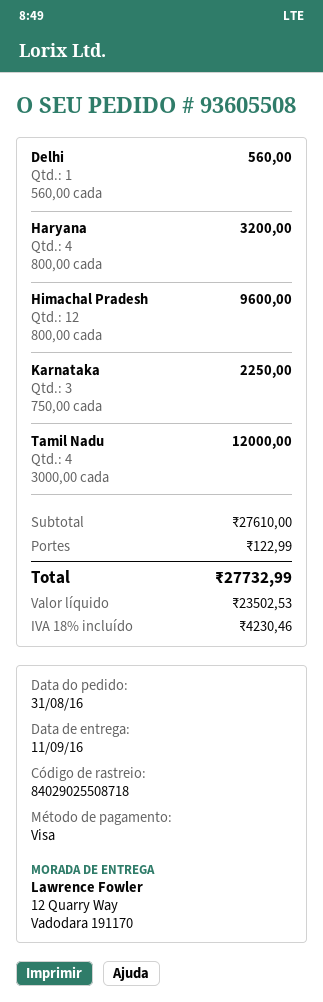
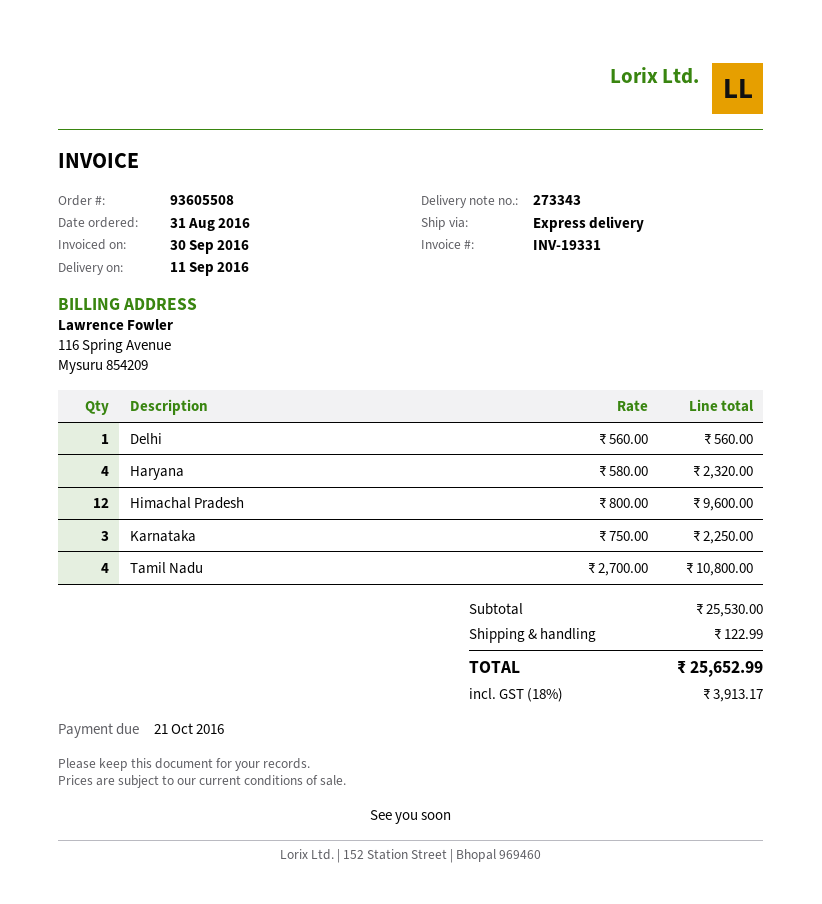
Haryana: 4 x 800.00 = 3200.00 -> 4 x 580.00 = 2320.00
Tamil Nadu: 4 x 3000.00 = 12000.00 -> 4 x 2700.00 = 10800.00
subtotal: 27610.00 -> 25530.00
tax: 18% = 4230.46 -> 18% = 3913.17
total: 27732.99 -> 25652.99

